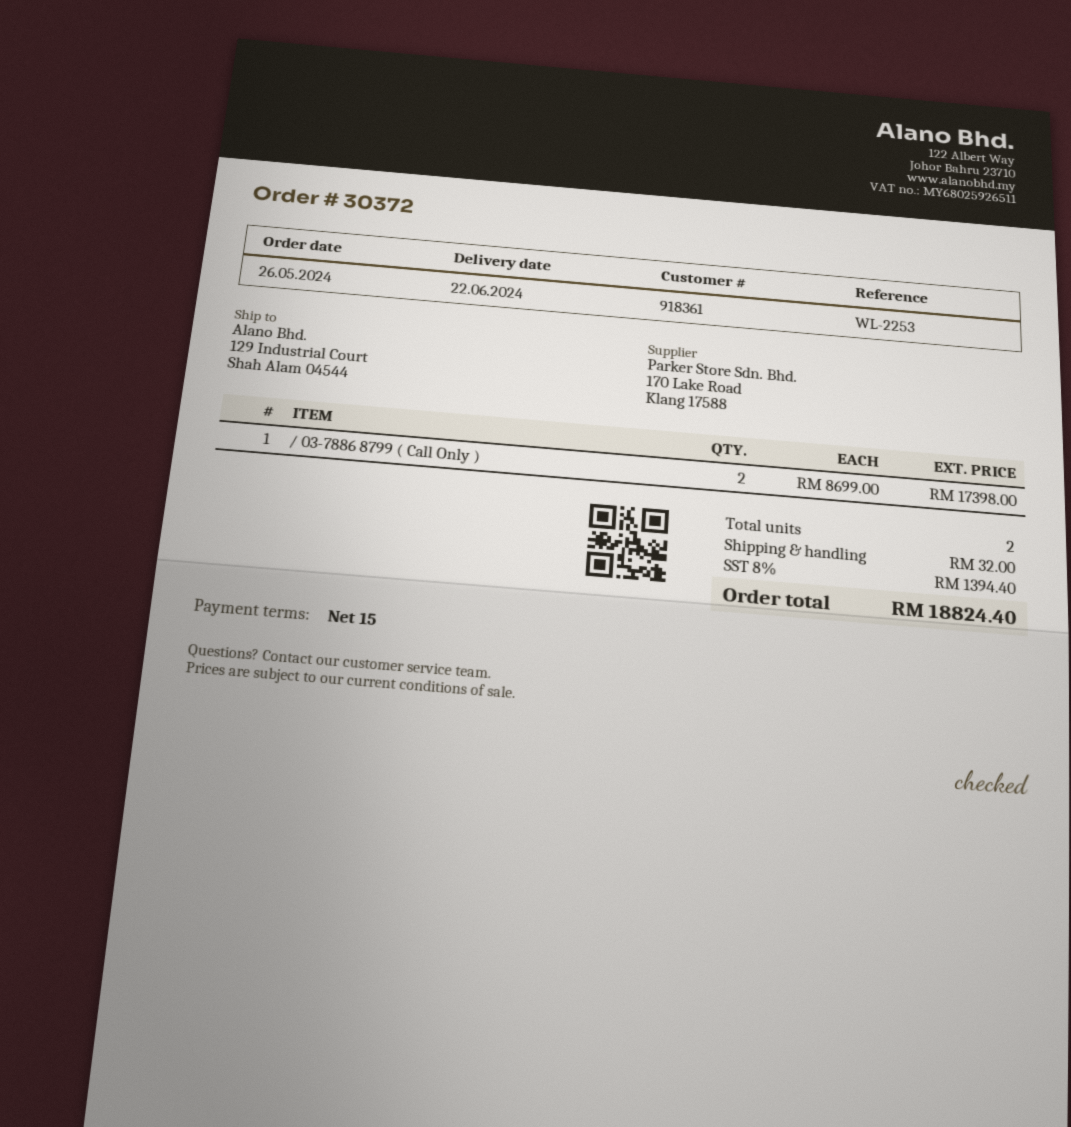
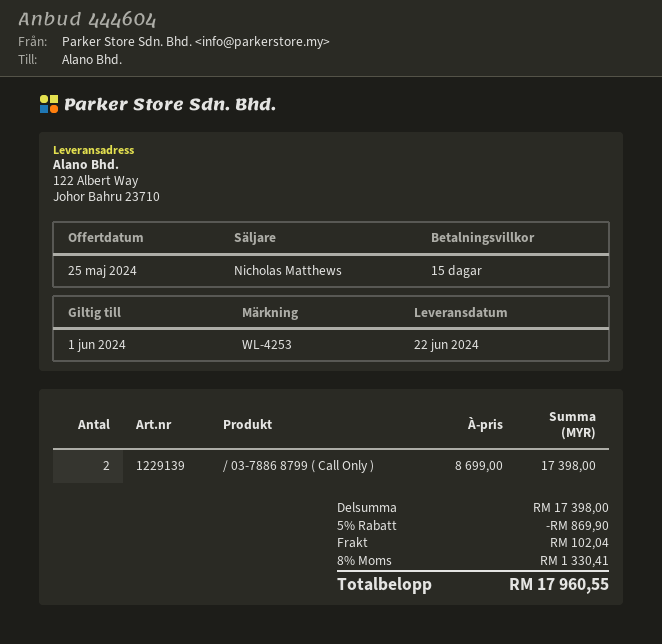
reference: WL-2253 -> WL-4253
ship to: 129 Industrial Court, Shah Alam 04544 -> 122 Albert Way, Johor Bahru 23710
discount: none -> 5% = 869.90
shipping: 32.00 -> 102.04
tax: 8% = 1394.40 -> 8% = 1330.41
total: 18824.40 -> 17960.55

